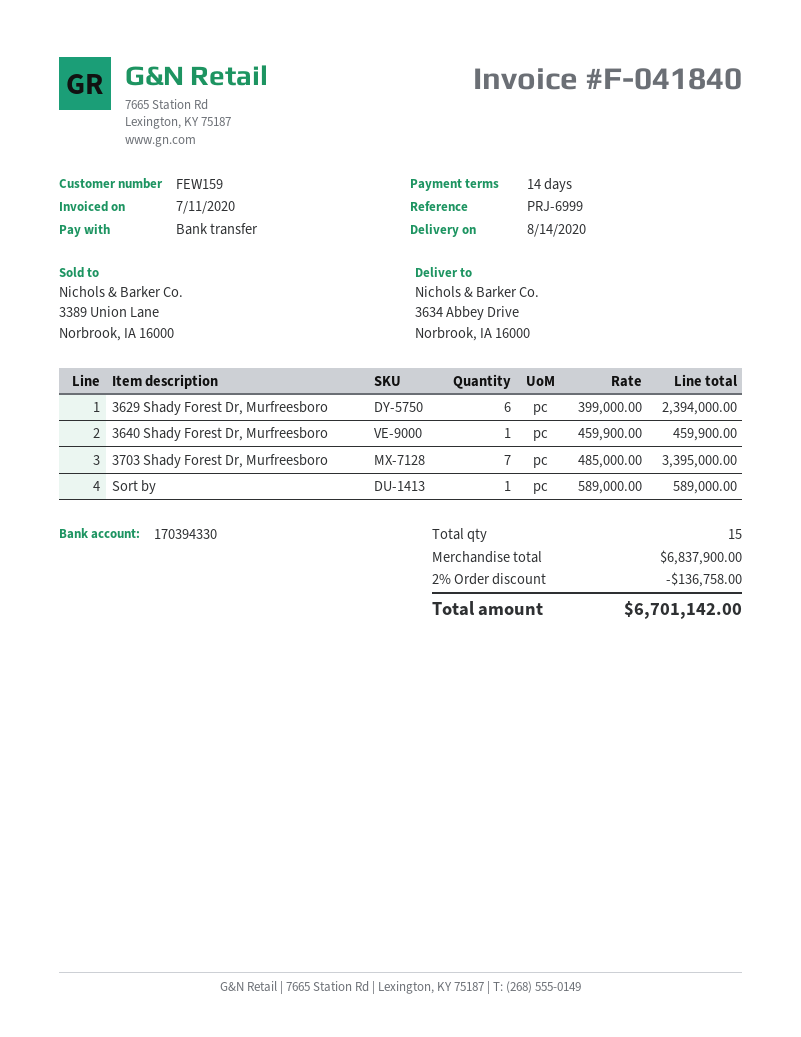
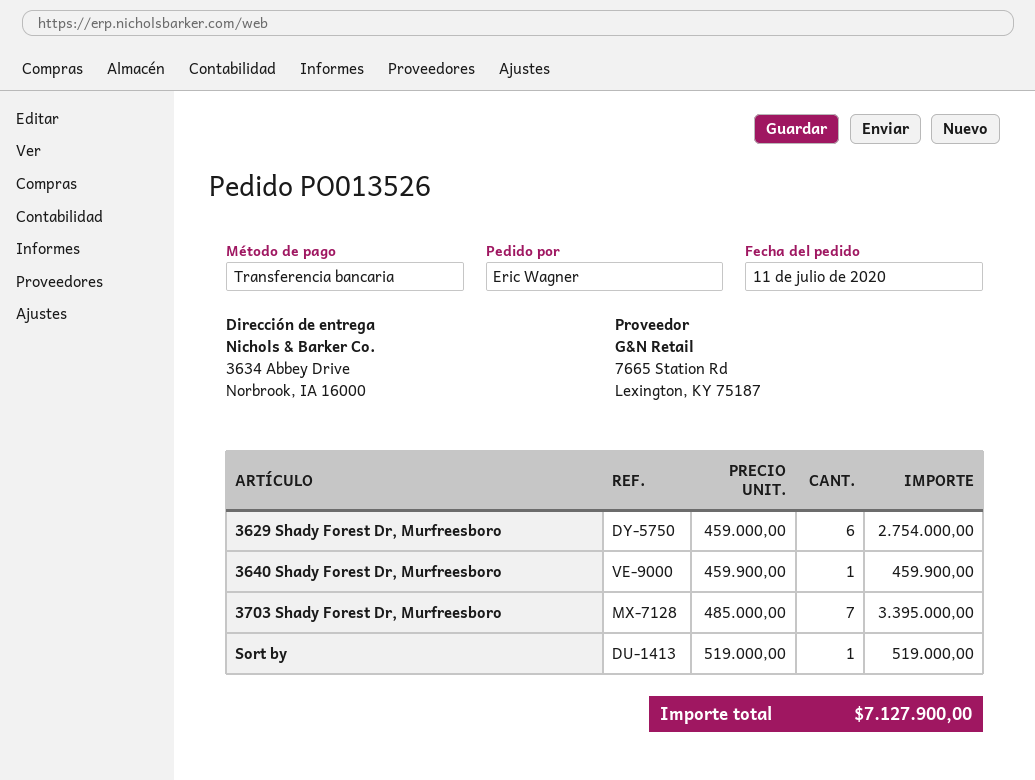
3629 Shady Forest Dr, Murfreesboro: 6 x 399000.00 = 2394000.00 -> 6 x 459000.00 = 2754000.00
Sort by: 1 x 589000.00 = 589000.00 -> 1 x 519000.00 = 519000.00
discount: 2% = 136758.00 -> none
total: 6701142.00 -> 7127900.00

